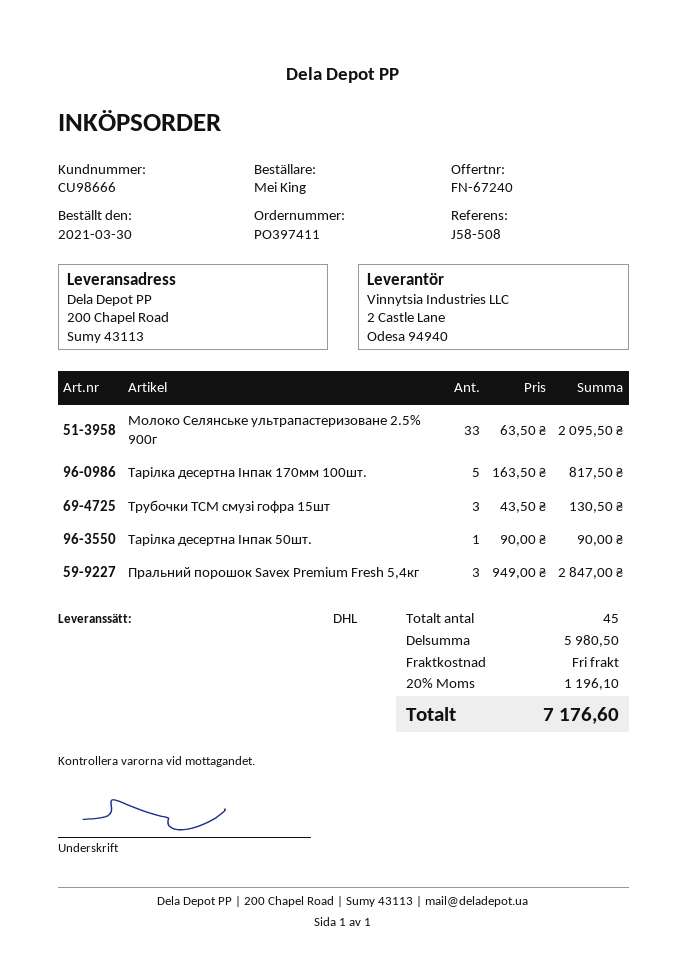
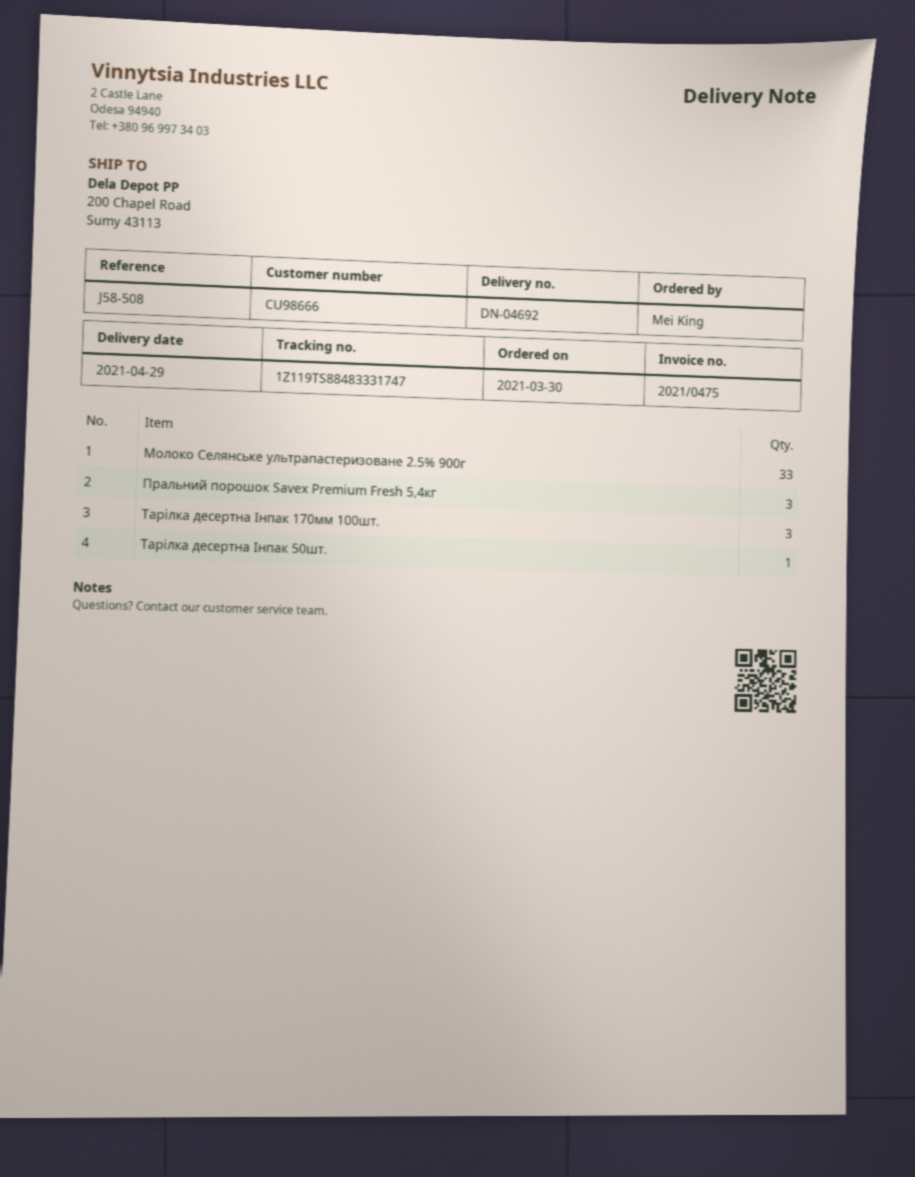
Тарiлка десертна Інпак 170мм 100шт.: 5 -> 3
Трубочки ТСМ cмузі гофра 15шт: 3 -> none

